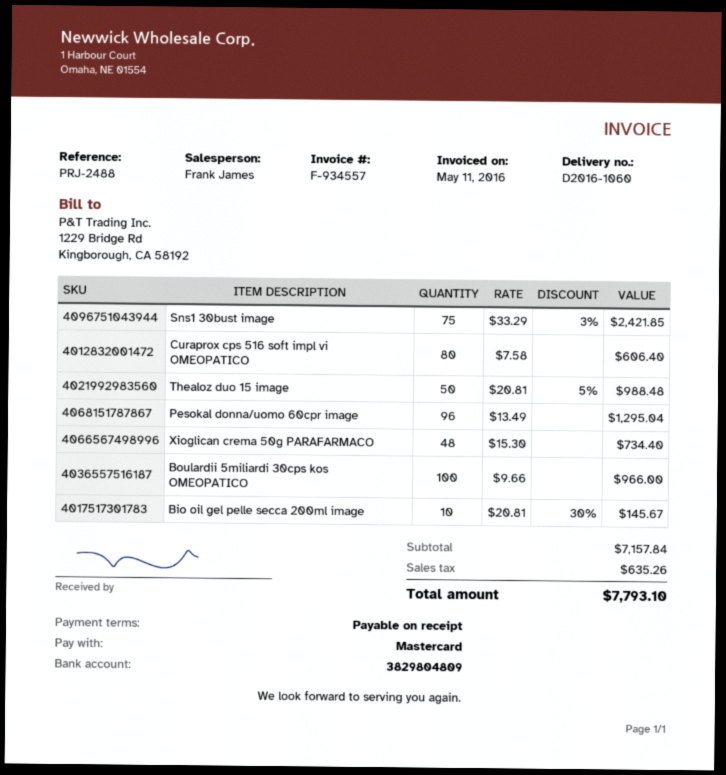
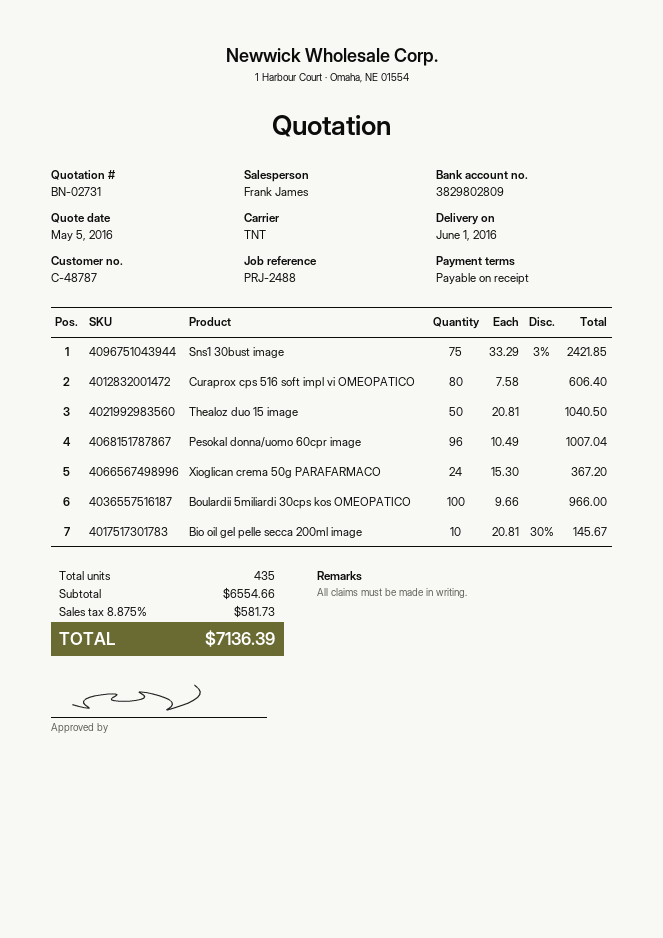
bank account: 3829804809 -> 3829802809
Thealoz duo 15 image: 50 x 20.81 - 5% = 988.48 -> 50 x 20.81 = 1040.50
Pesokal donna/uomo 60cpr image: 96 x 13.49 = 1295.04 -> 96 x 10.49 = 1007.04
Xioglican crema 50g PARAFARMACO: 48 x 15.30 = 734.40 -> 24 x 15.30 = 367.20
subtotal: 7157.84 -> 6554.66
tax: 635.26 -> 581.73
total: 7793.10 -> 7136.39

